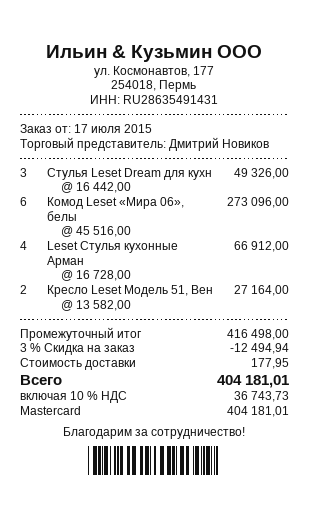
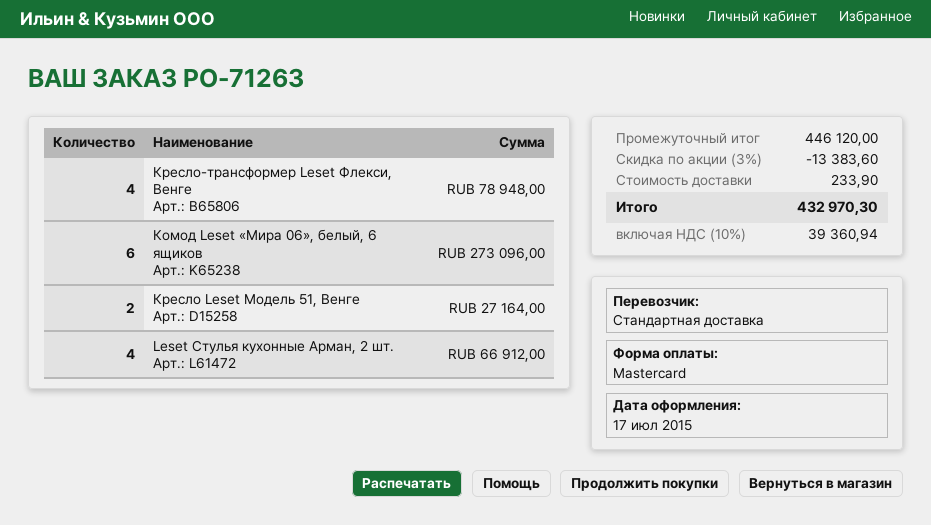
Стулья Leset Dream для кухн: 3 for 49326.00 -> none
Кресло-трансформер Leset Флекси, Венге: none -> 4 for 78948.00
subtotal: 416498.00 -> 446120.00
discount: 3% = 12494.94 -> 3% = 13383.60
shipping: 177.95 -> 233.90
tax: 10% = 36743.73 -> 10% = 39360.94
total: 404181.01 -> 432970.30

